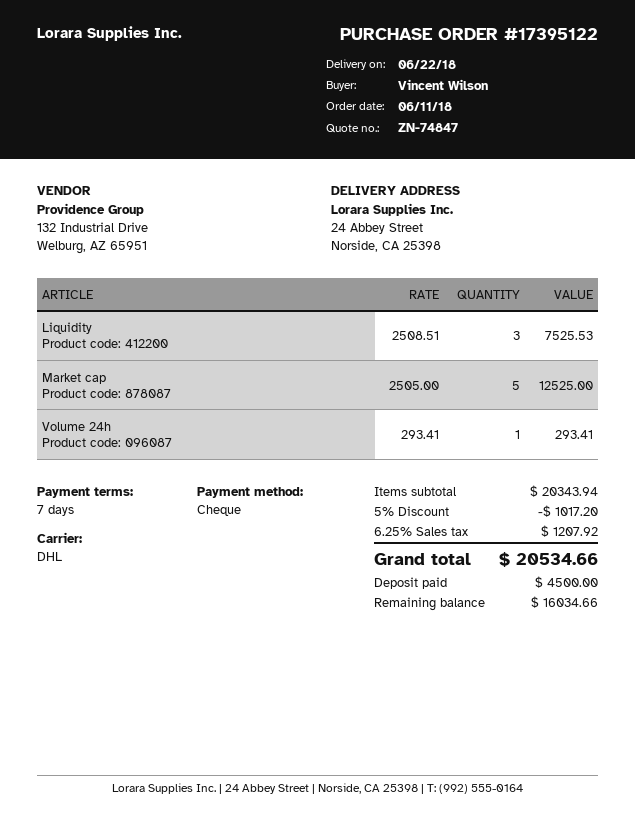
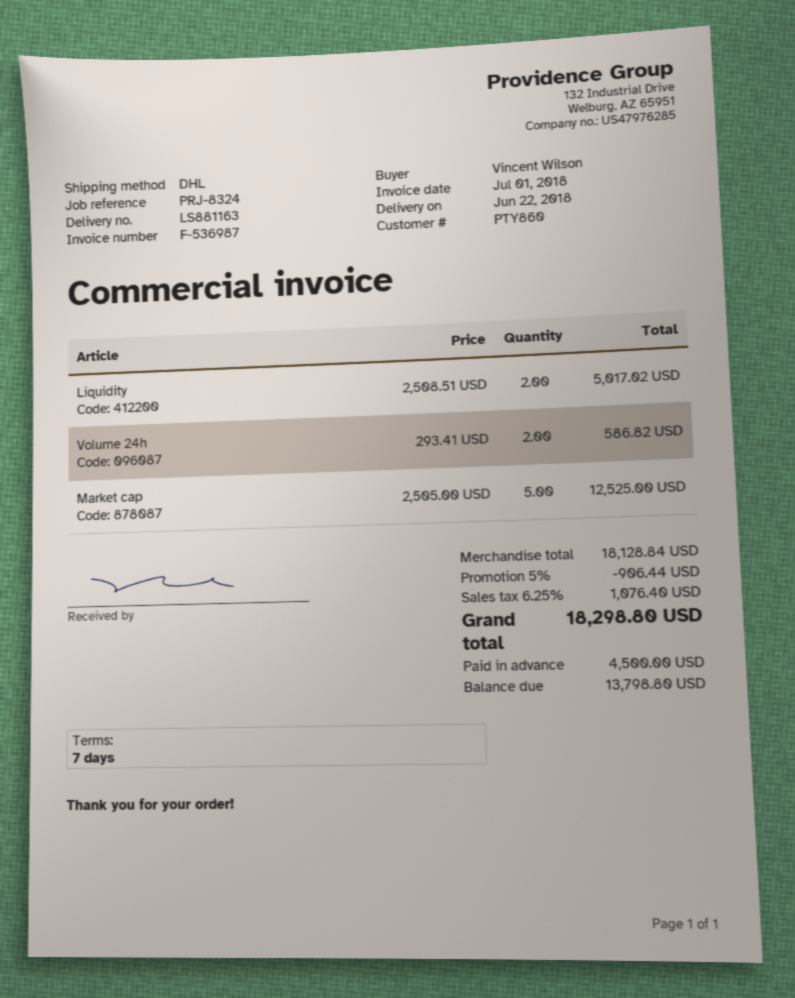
Liquidity: 3 x 2508.51 = 7525.53 -> 2 x 2508.51 = 5017.02
Volume 24h: 1 x 293.41 = 293.41 -> 2 x 293.41 = 586.82
subtotal: 20343.94 -> 18128.84
discount: 5% = 1017.20 -> 5% = 906.44
tax: 6.25% = 1207.92 -> 6.25% = 1076.40
total: 20534.66 -> 18298.80
balance: 16034.66 -> 13798.80

